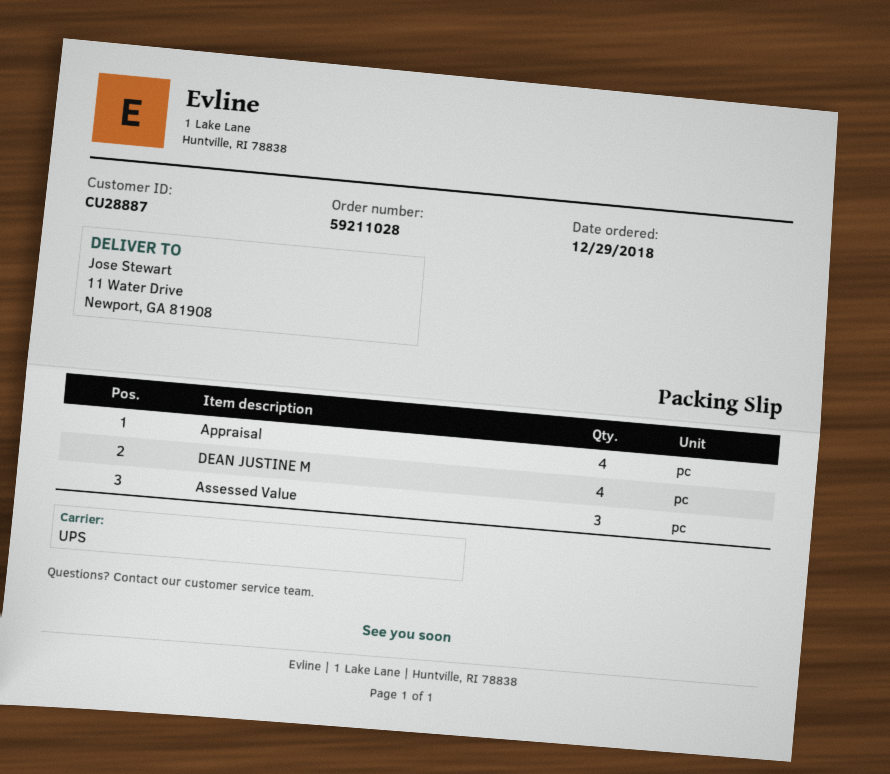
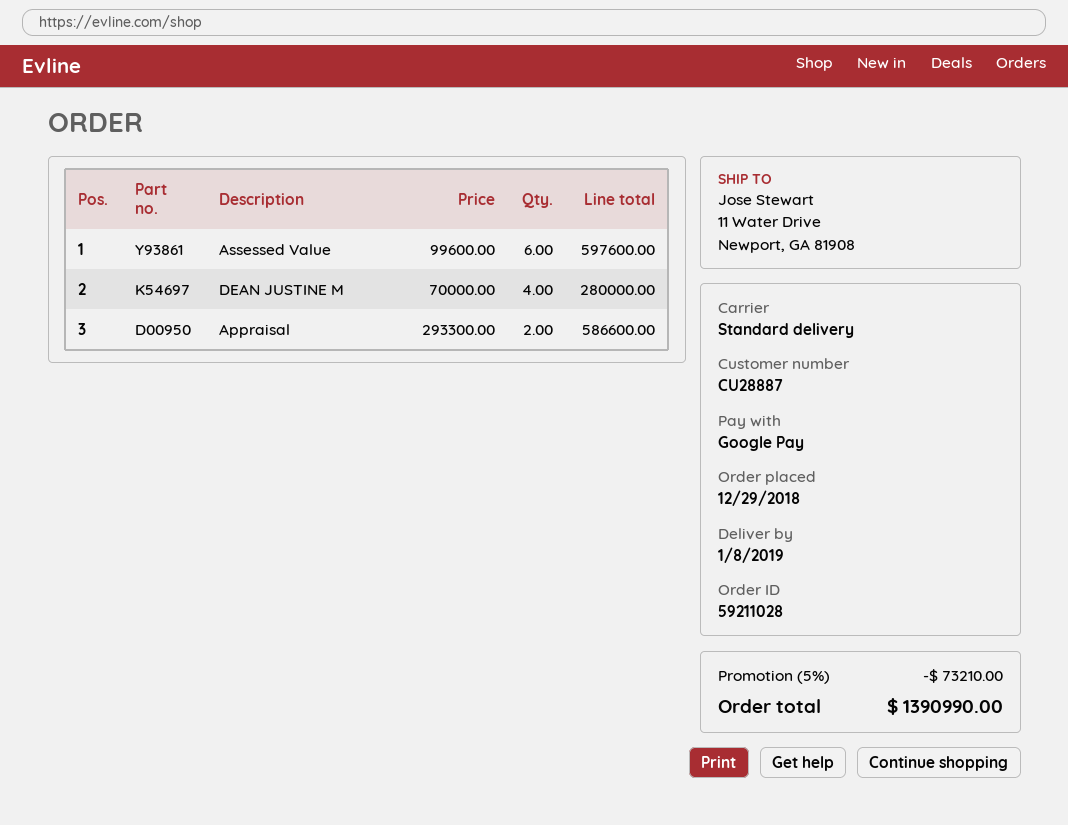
shipping method: UPS -> standard
Appraisal: 4 -> 2
Assessed Value: 3 -> 6

